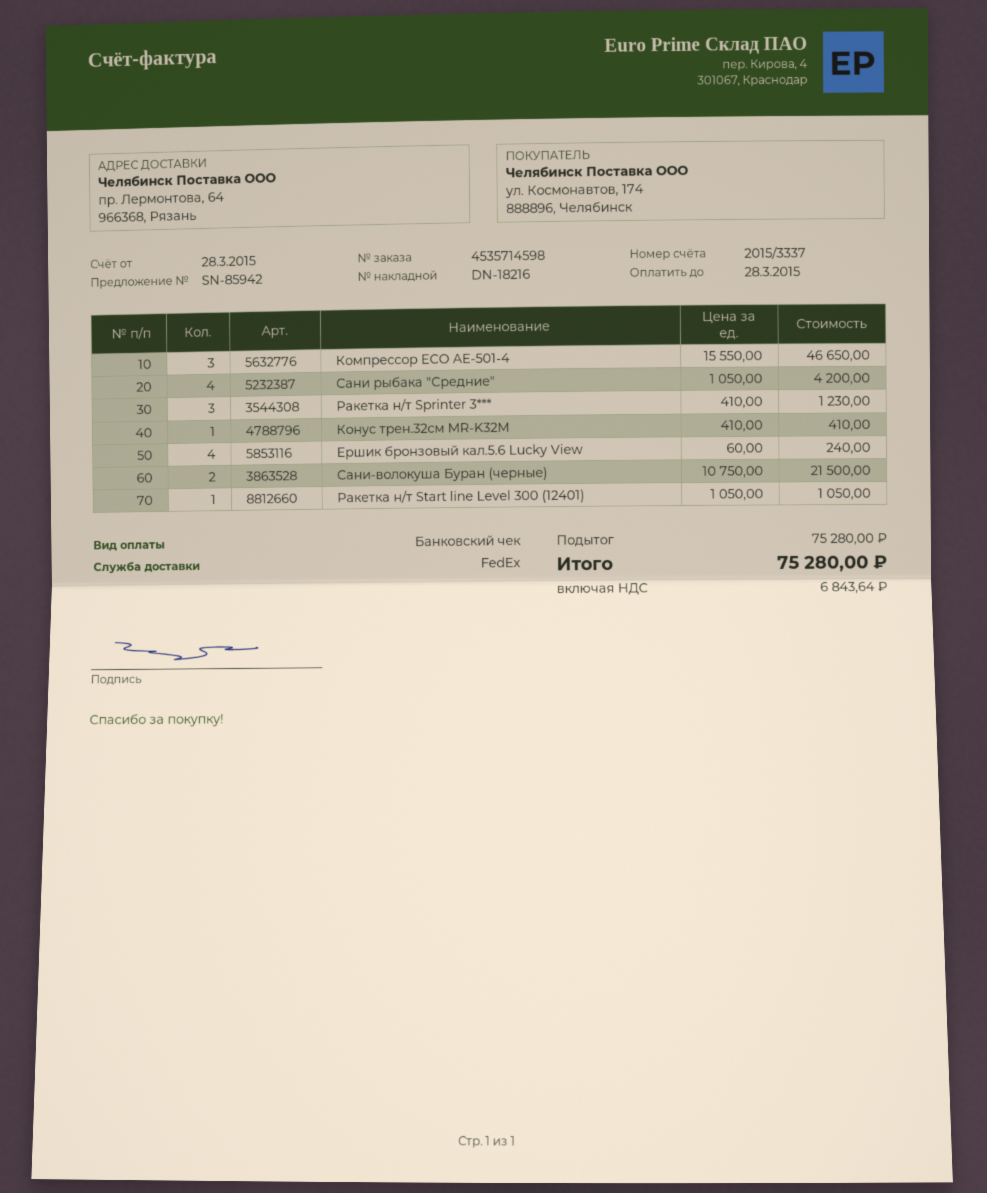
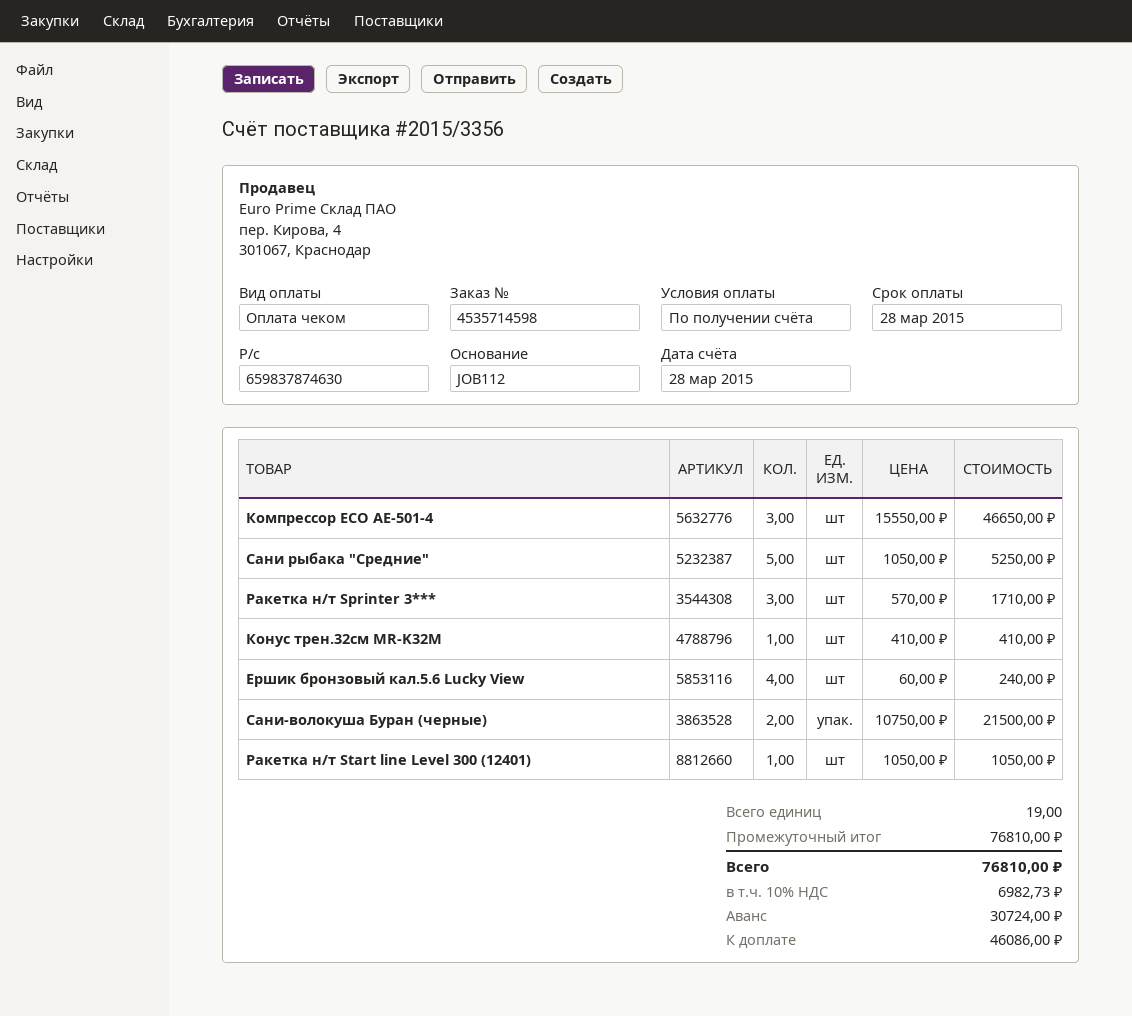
invoice number: 2015/3337 -> 2015/3356
Сани рыбака "Средние": 4 x 1050.00 = 4200.00 -> 5 x 1050.00 = 5250.00
Ракетка н/т Sprinter 3***: 3 x 410.00 = 1230.00 -> 3 x 570.00 = 1710.00
subtotal: 75280.00 -> 76810.00
tax: 6843.64 -> 6982.73
total: 75280.00 -> 76810.00

